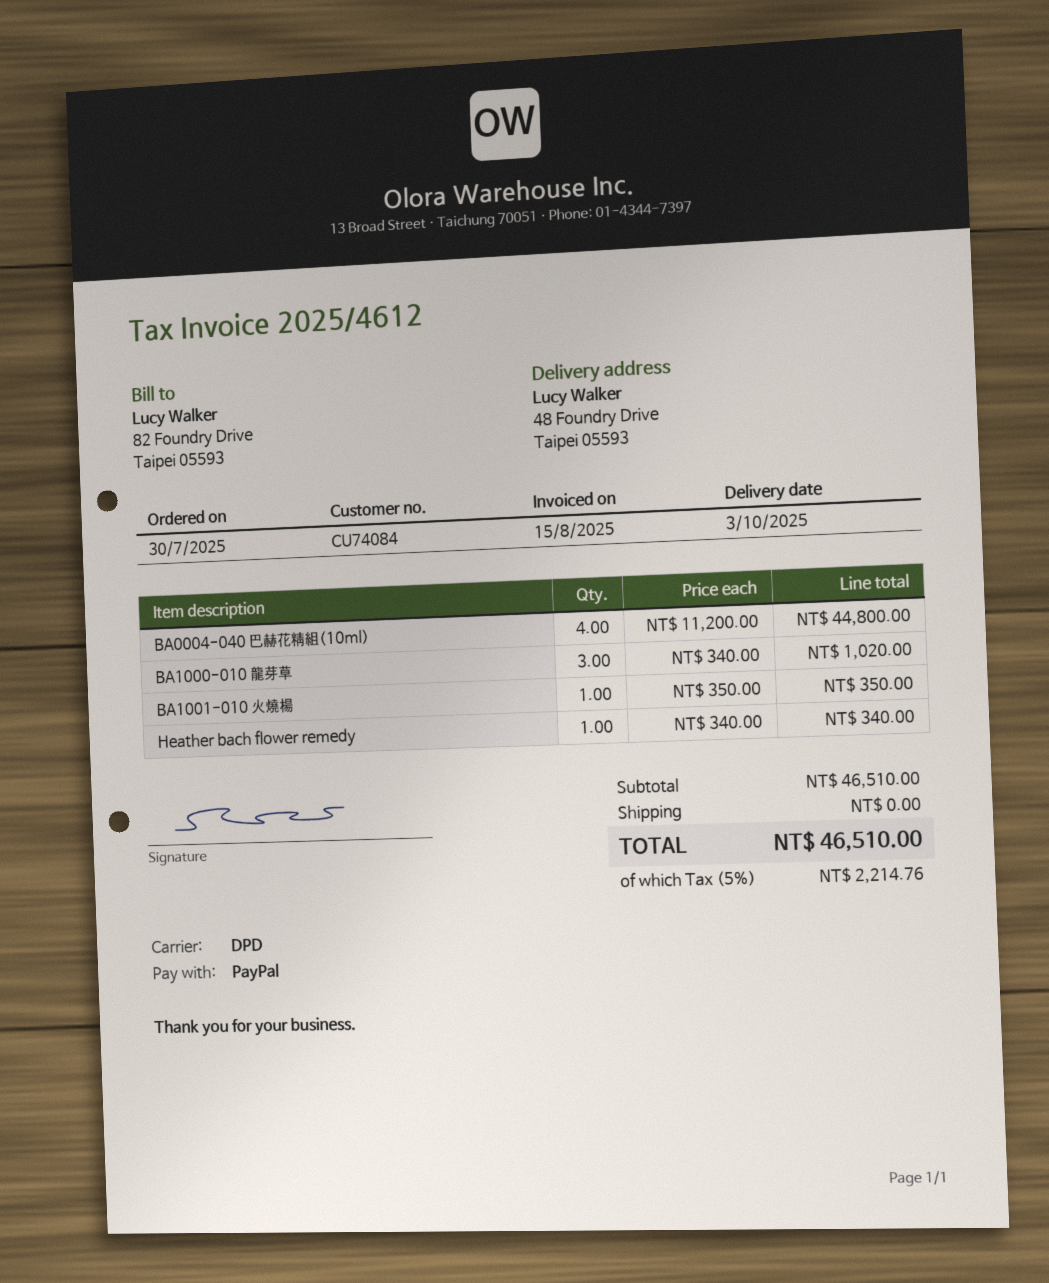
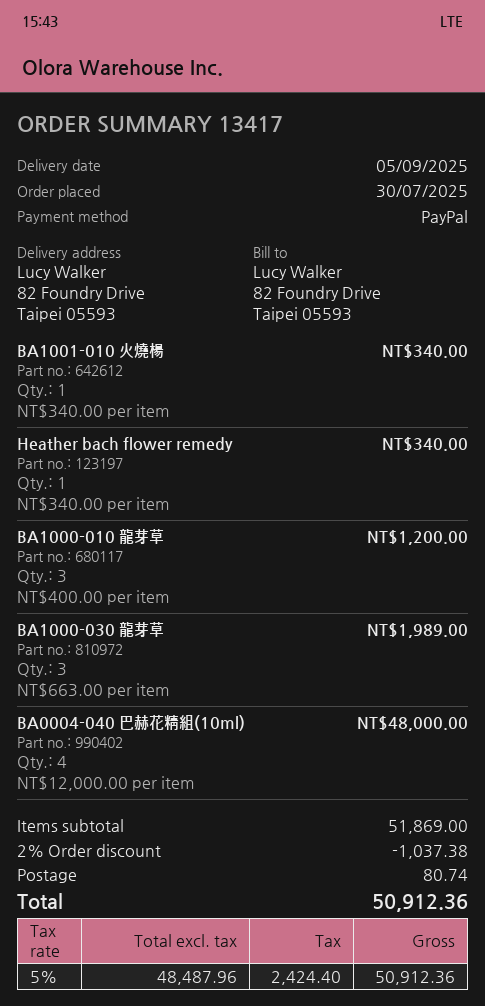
delivery date: 2025-10-03 -> 2025-09-05
ship to: 48 Foundry Drive, Taipei 05593 -> 82 Foundry Drive, Taipei 05593
BA0004-040 巴赫花精組(10ml): 4 x 11200.00 = 44800.00 -> 4 x 12000.00 = 48000.00
BA1000-010 龍芽草: 3 x 340.00 = 1020.00 -> 3 x 400.00 = 1200.00
BA1001-010 火燒楊: 1 x 350.00 = 350.00 -> 1 x 340.00 = 340.00
BA1000-030 龍芽草: none -> 3 x 663.00 = 1989.00
subtotal: 46510.00 -> 51869.00
discount: none -> 2% = 1037.38
shipping: 0.00 -> 80.74
tax: 5% = 2214.76 -> 5% = 2424.40
total: 46510.00 -> 50912.36

